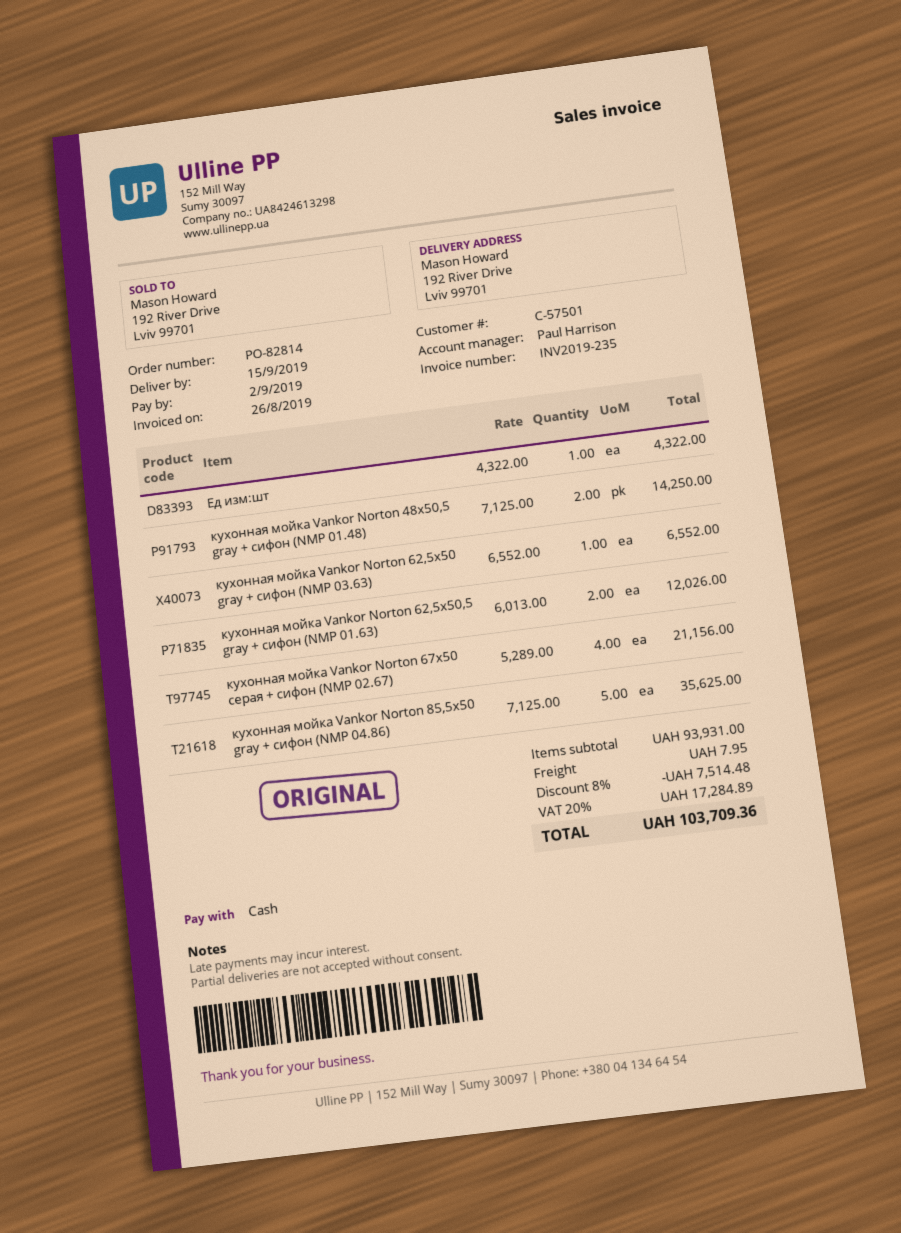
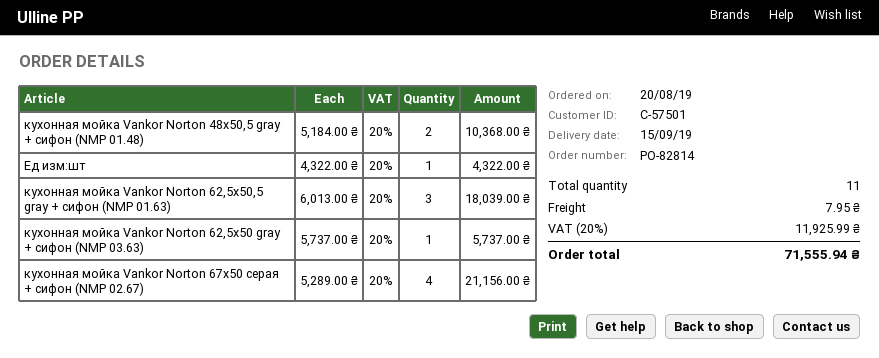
кухонная мойка Vankor Norton 48x50,5 gray + сифон (NMP 01.48): 2 x 7125.00 = 14250.00 -> 2 x 5184.00 = 10368.00
кухонная мойка Vankor Norton 62,5x50 gray + сифон (NMP 03.63): 1 x 6552.00 = 6552.00 -> 1 x 5737.00 = 5737.00
кухонная мойка Vankor Norton 62,5x50,5 gray + сифон (NMP 01.63): 2 x 6013.00 = 12026.00 -> 3 x 6013.00 = 18039.00
кухонная мойка Vankor Norton 85,5x50 gray + сифон (NMP 04.86): 5 x 7125.00 = 35625.00 -> none
discount: 8% = 7514.48 -> none
tax: 20% = 17284.89 -> 20% = 11925.99
total: 103709.36 -> 71555.94

